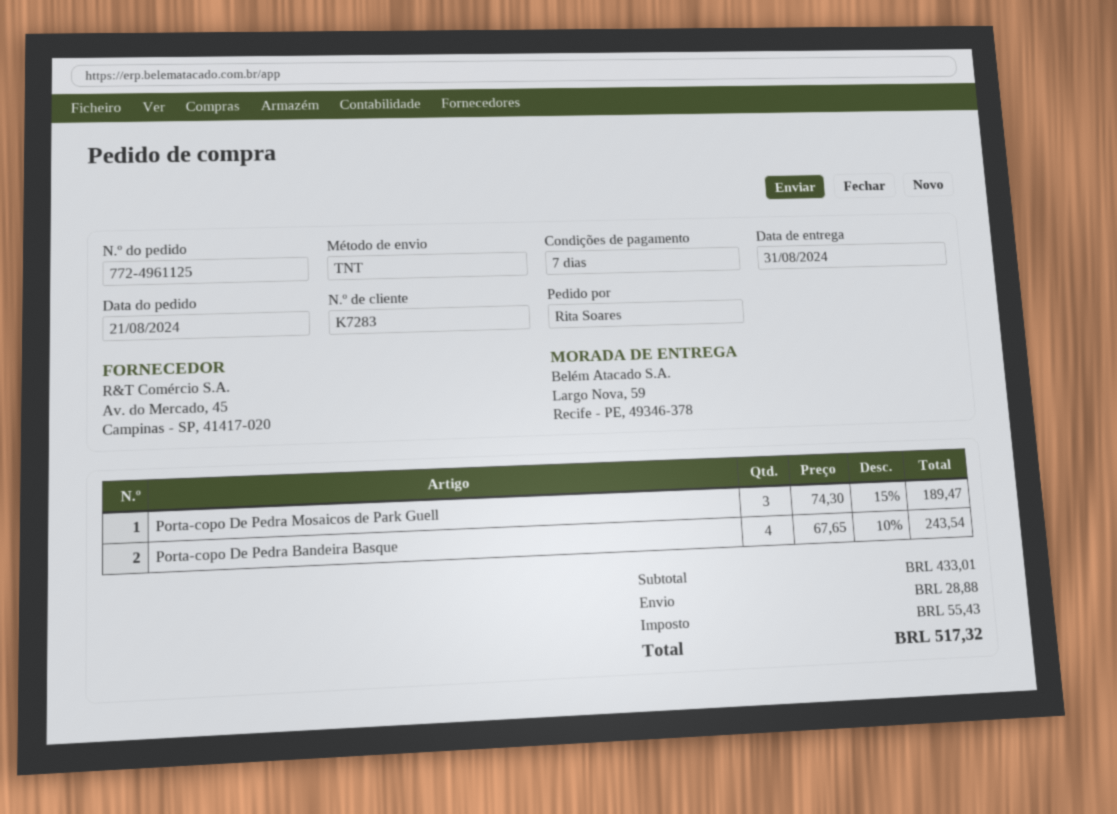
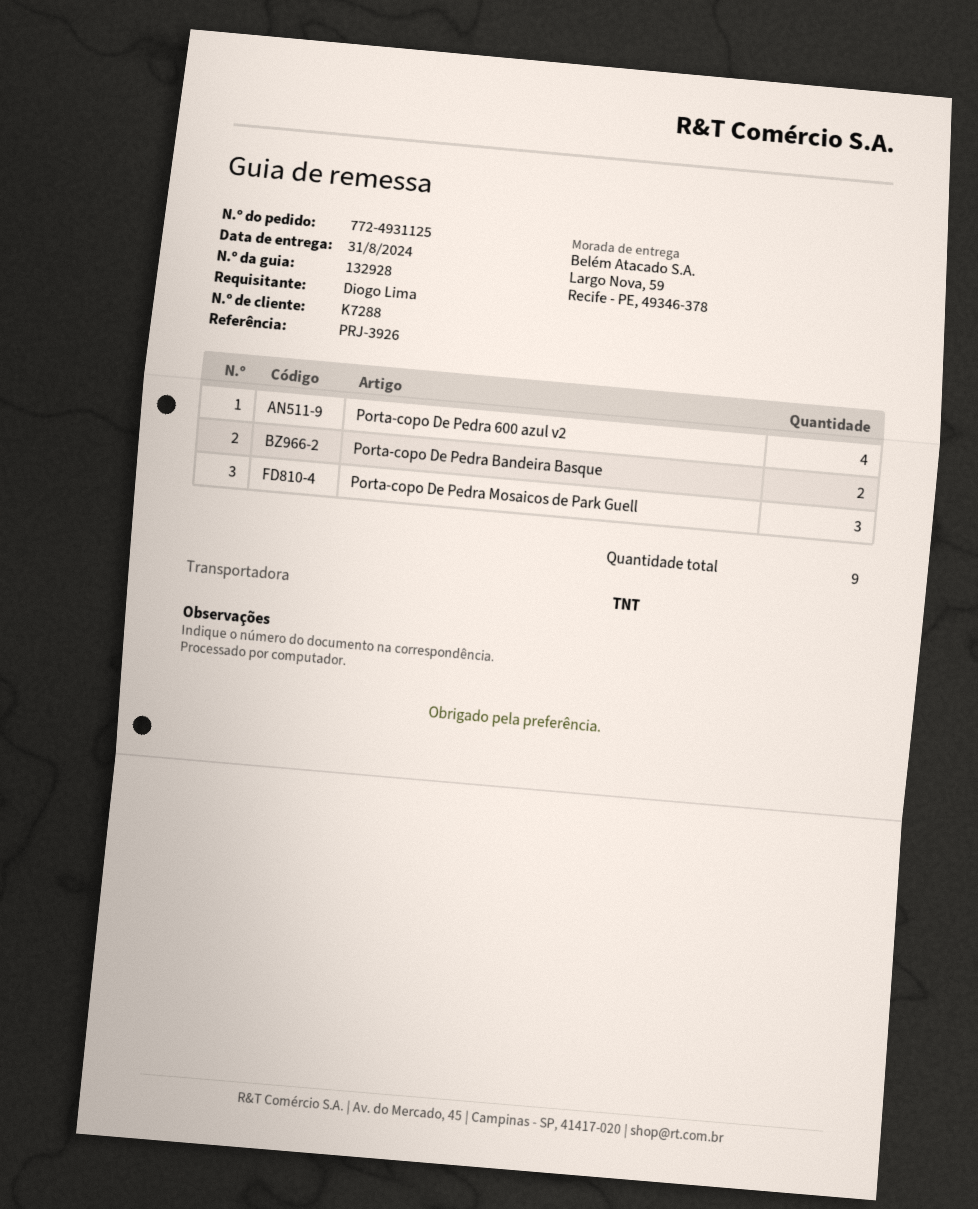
order number: 772-4961125 -> 772-4931125
customer number: K7283 -> K7288
ordered by: Rita Soares -> Diogo Lima
Porta-copo De Pedra Bandeira Basque: 4 -> 2
Porta-copo De Pedra 600 azul v2: none -> 4

